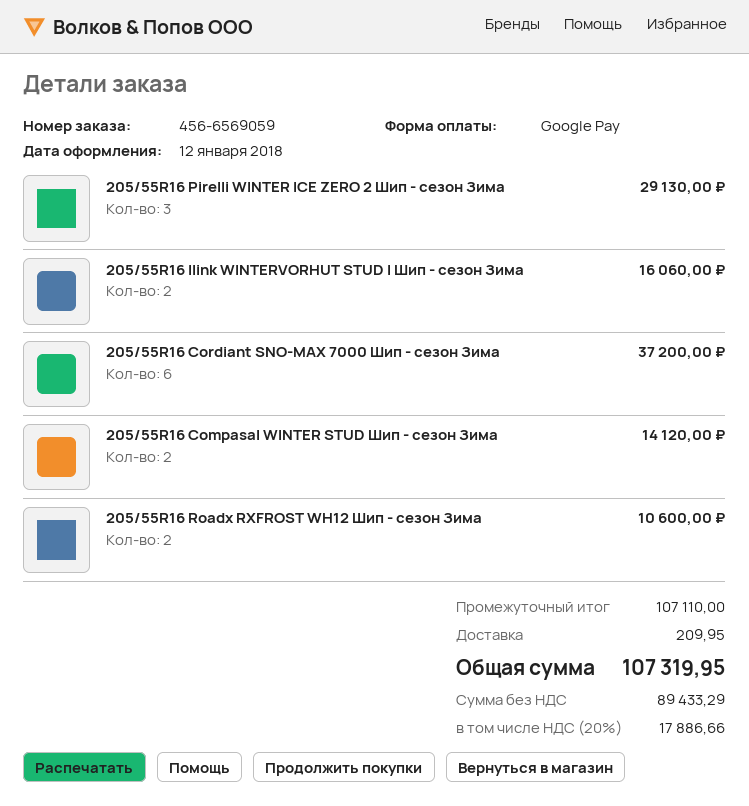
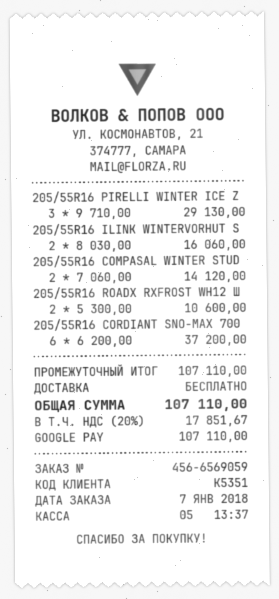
order date: 2018-01-12 -> 2018-01-07
shipping: 209.95 -> 0.00
tax: 20% = 17886.66 -> 20% = 17851.67
total: 107319.95 -> 107110.00

